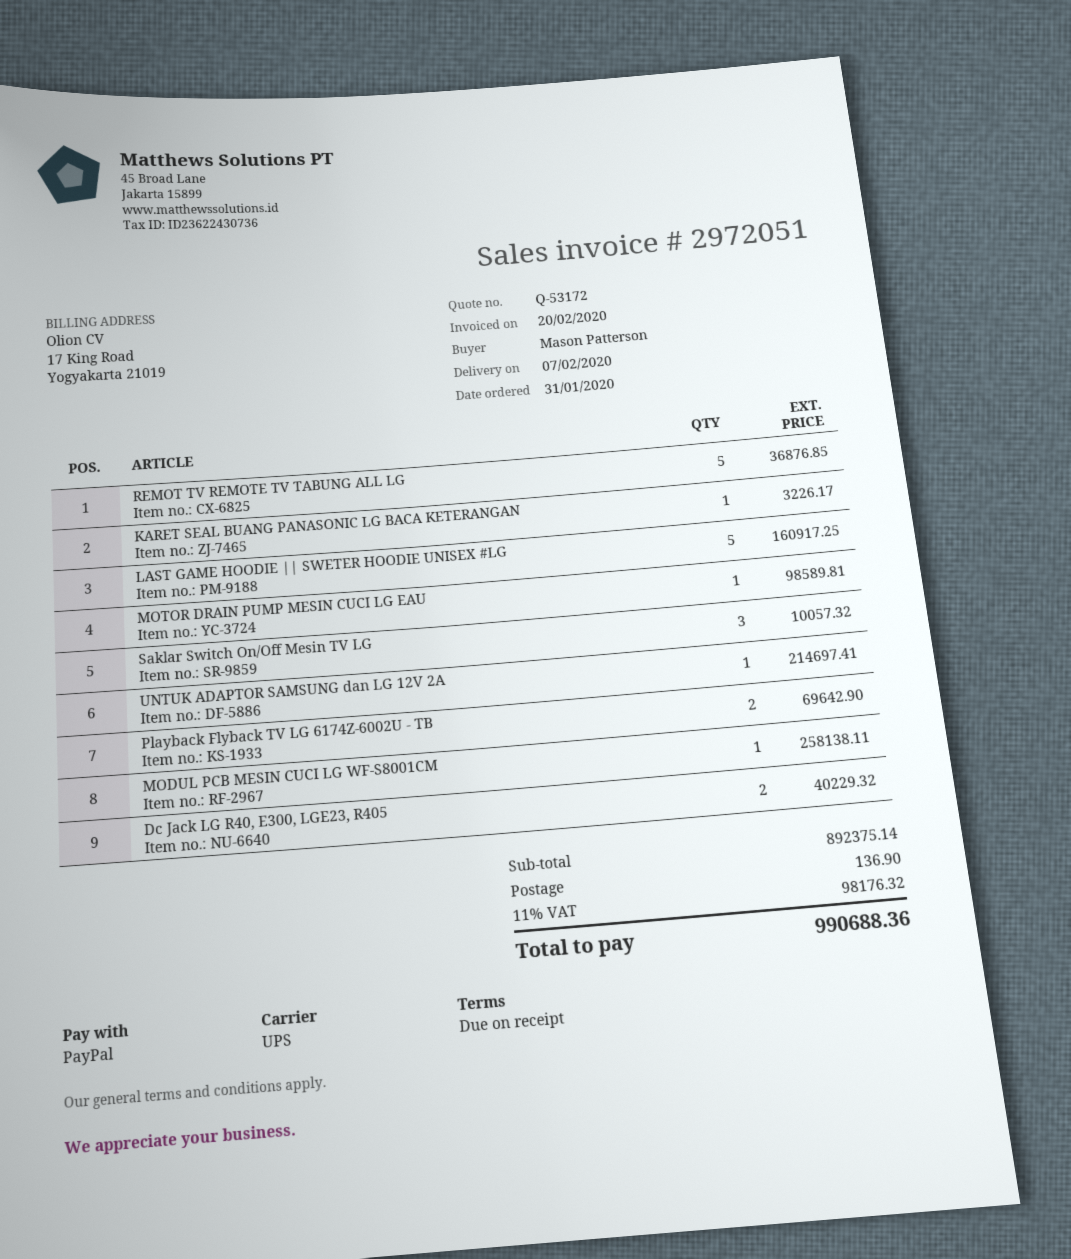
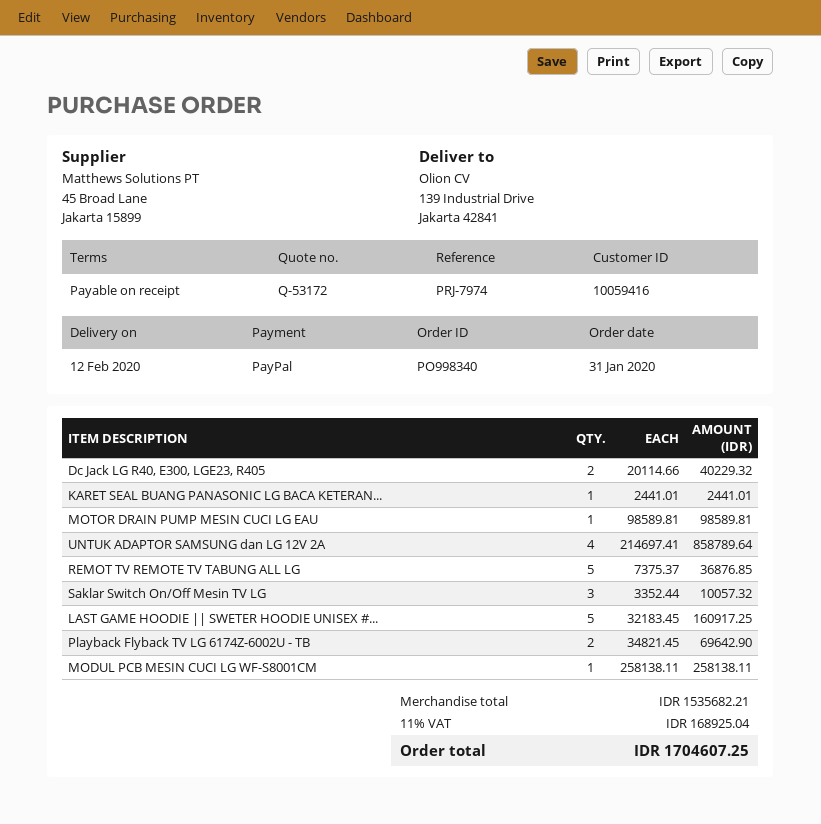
delivery date: 2020-02-07 -> 2020-02-12
KARET SEAL BUANG PANASONIC LG BACA KETERANGAN: 1 for 3226.17 -> 1 for 2441.01
UNTUK ADAPTOR SAMSUNG dan LG 12V 2A: 1 for 214697.41 -> 4 for 858789.64
subtotal: 892375.14 -> 1535682.21
shipping: 136.90 -> none
tax: 11% = 98176.32 -> 11% = 168925.04
total: 990688.36 -> 1704607.25

